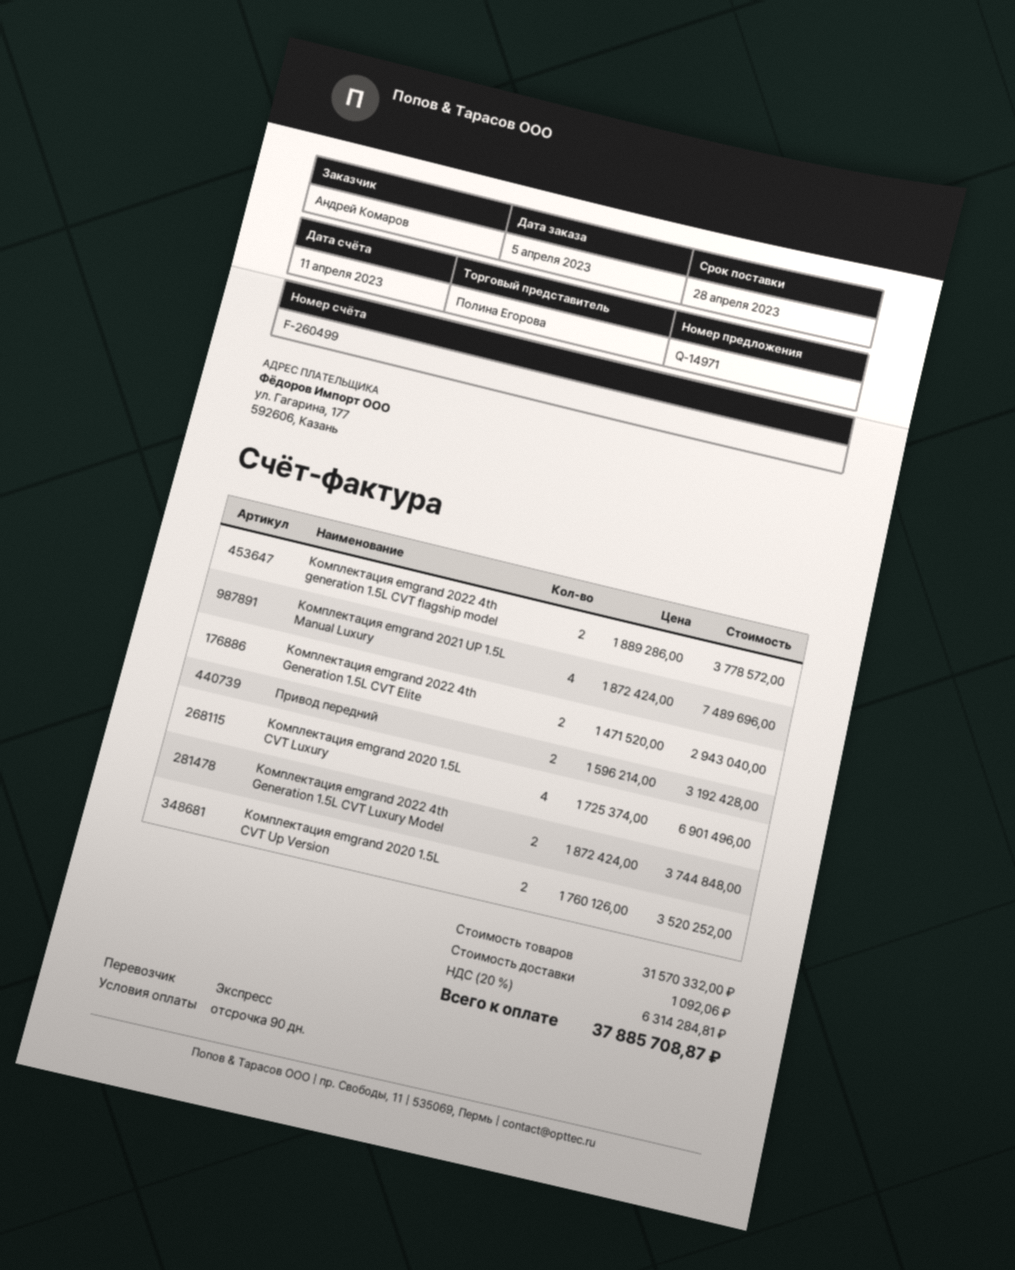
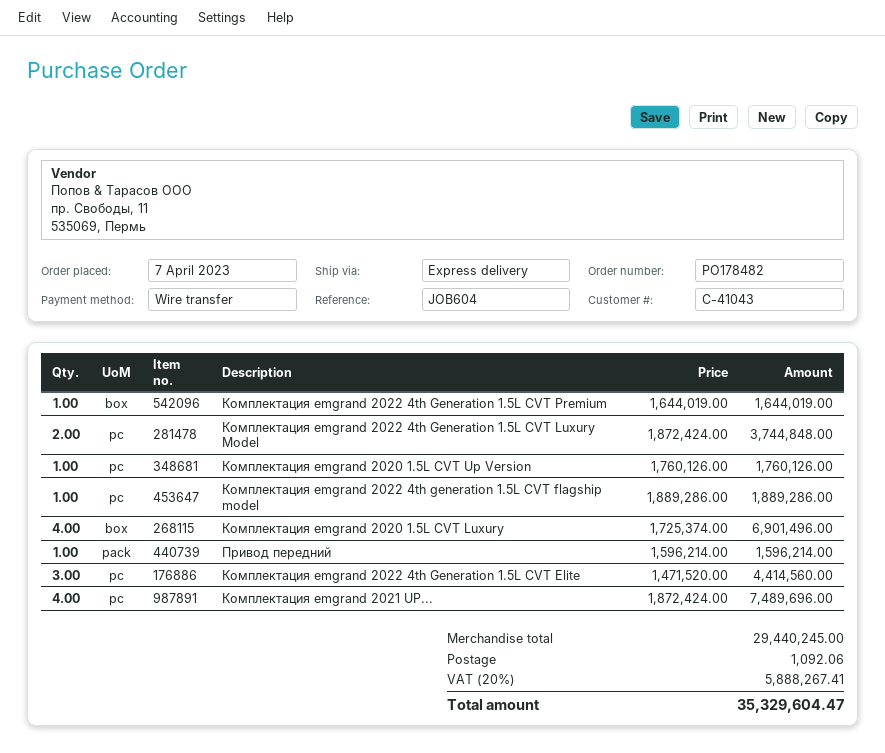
order date: 2023-04-05 -> 2023-04-07
Комплектация emgrand 2022 4th generation 1.5L CVT flagship model: 2 x 1889286.00 = 3778572.00 -> 1 x 1889286.00 = 1889286.00
Комплектация emgrand 2022 4th Generation 1.5L CVT Elite: 2 x 1471520.00 = 2943040.00 -> 3 x 1471520.00 = 4414560.00
Привод передний: 2 x 1596214.00 = 3192428.00 -> 1 x 1596214.00 = 1596214.00
Комплектация emgrand 2020 1.5L CVT Up Version: 2 x 1760126.00 = 3520252.00 -> 1 x 1760126.00 = 1760126.00
Комплектация emgrand 2022 4th Generation 1.5L CVT Premium: none -> 1 x 1644019.00 = 1644019.00
subtotal: 31570332.00 -> 29440245.00
tax: 20% = 6314284.81 -> 20% = 5888267.41
total: 37885708.87 -> 35329604.47

